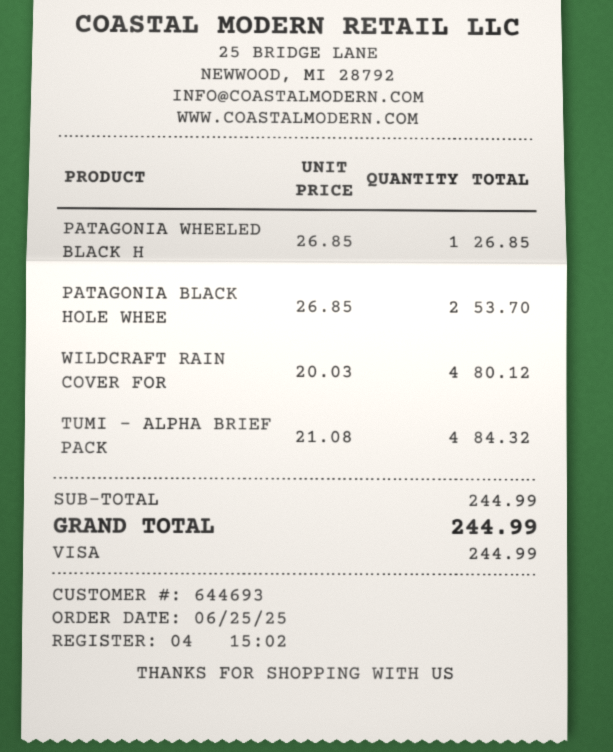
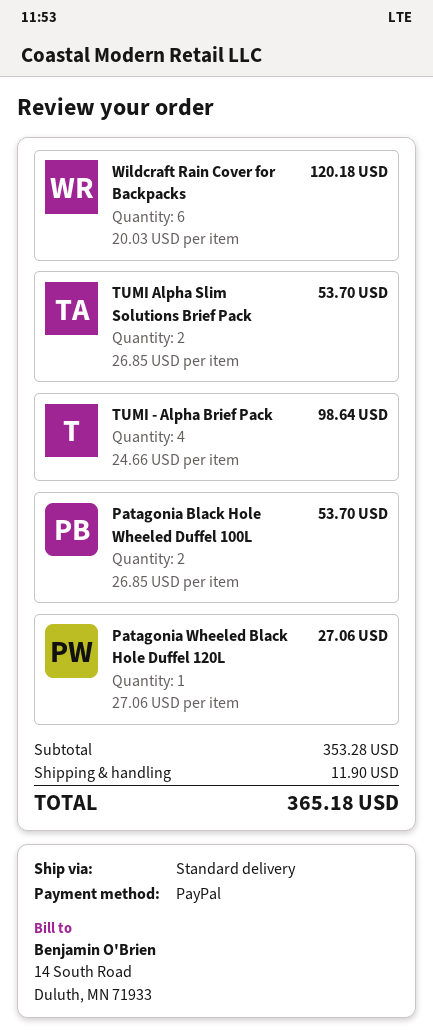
payment method: Visa -> PayPal
PATAGONIA WHEELED BLACK H: 1 x 26.85 = 26.85 -> 1 x 27.06 = 27.06
WILDCRAFT RAIN COVER FOR: 4 x 20.03 = 80.12 -> 6 x 20.03 = 120.18
TUMI - ALPHA BRIEF PACK: 4 x 21.08 = 84.32 -> 4 x 24.66 = 98.64
TUMI Alpha Slim Solutions Brief Pack: none -> 2 x 26.85 = 53.70
subtotal: 244.99 -> 353.28
shipping: none -> 11.90
total: 244.99 -> 365.18

